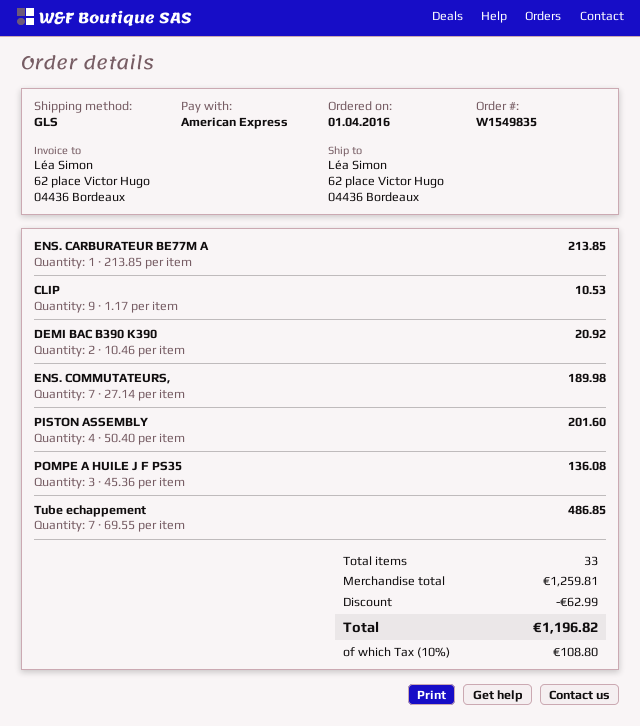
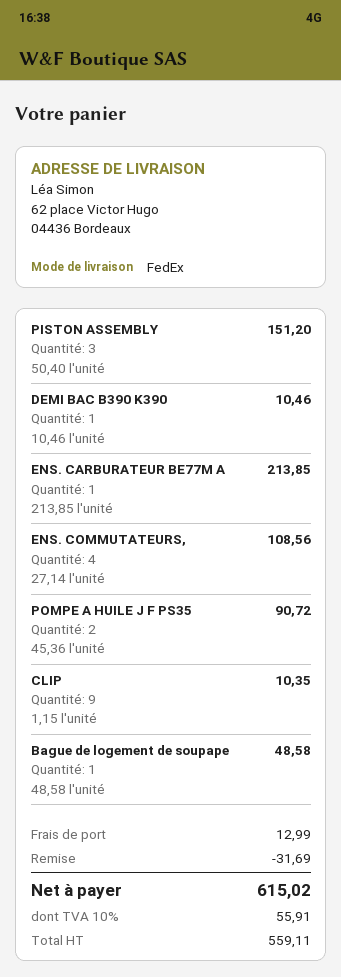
shipping method: GLS -> FedEx
CLIP: 9 x 1.17 = 10.53 -> 9 x 1.15 = 10.35
DEMI BAC B390 K390: 2 x 10.46 = 20.92 -> 1 x 10.46 = 10.46
ENS. COMMUTATEURS,: 7 x 27.14 = 189.98 -> 4 x 27.14 = 108.56
PISTON ASSEMBLY: 4 x 50.40 = 201.60 -> 3 x 50.40 = 151.20
POMPE A HUILE J F PS35: 3 x 45.36 = 136.08 -> 2 x 45.36 = 90.72
Tube echappement: 7 x 69.55 = 486.85 -> none
Bague de logement de soupape: none -> 1 x 48.58 = 48.58
discount: 62.99 -> 31.69
shipping: none -> 12.99
tax: 10% = 108.80 -> 10% = 55.91
total: 1196.82 -> 615.02

